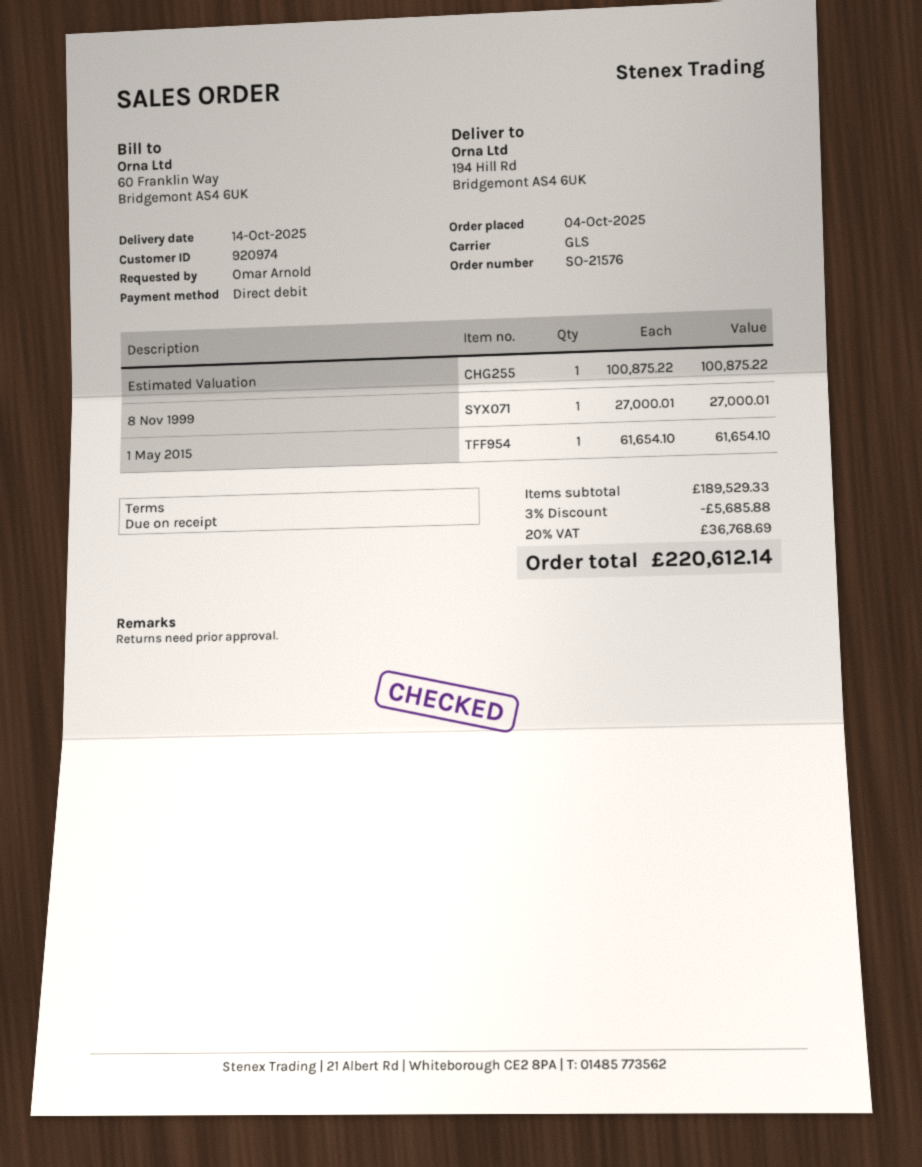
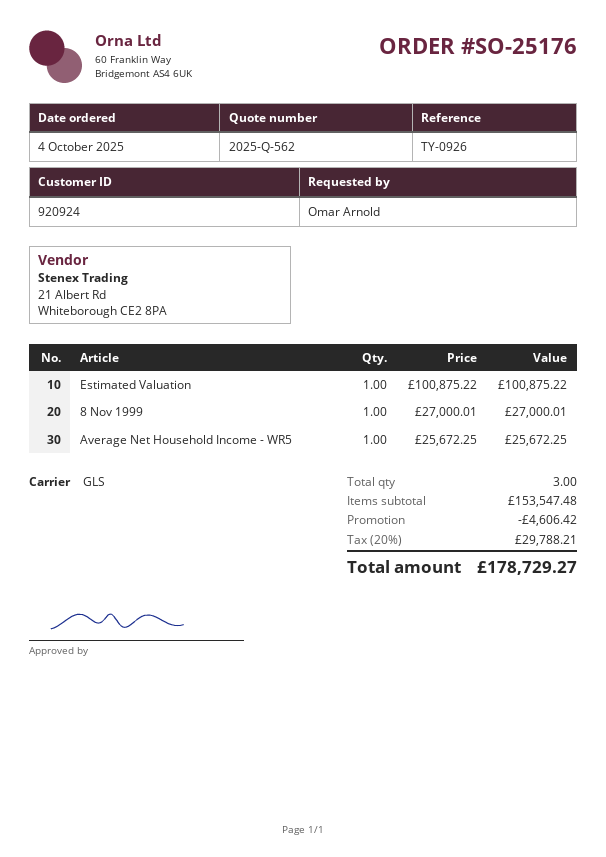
order number: SO-21576 -> SO-25176
customer number: 920974 -> 920924
1 May 2015: 1 x 61654.10 = 61654.10 -> none
Average Net Household Income - WR5: none -> 1 x 25672.25 = 25672.25
subtotal: 189529.33 -> 153547.48
discount: 5685.88 -> 4606.42
tax: 20% = 36768.69 -> 20% = 29788.21
total: 220612.14 -> 178729.27

